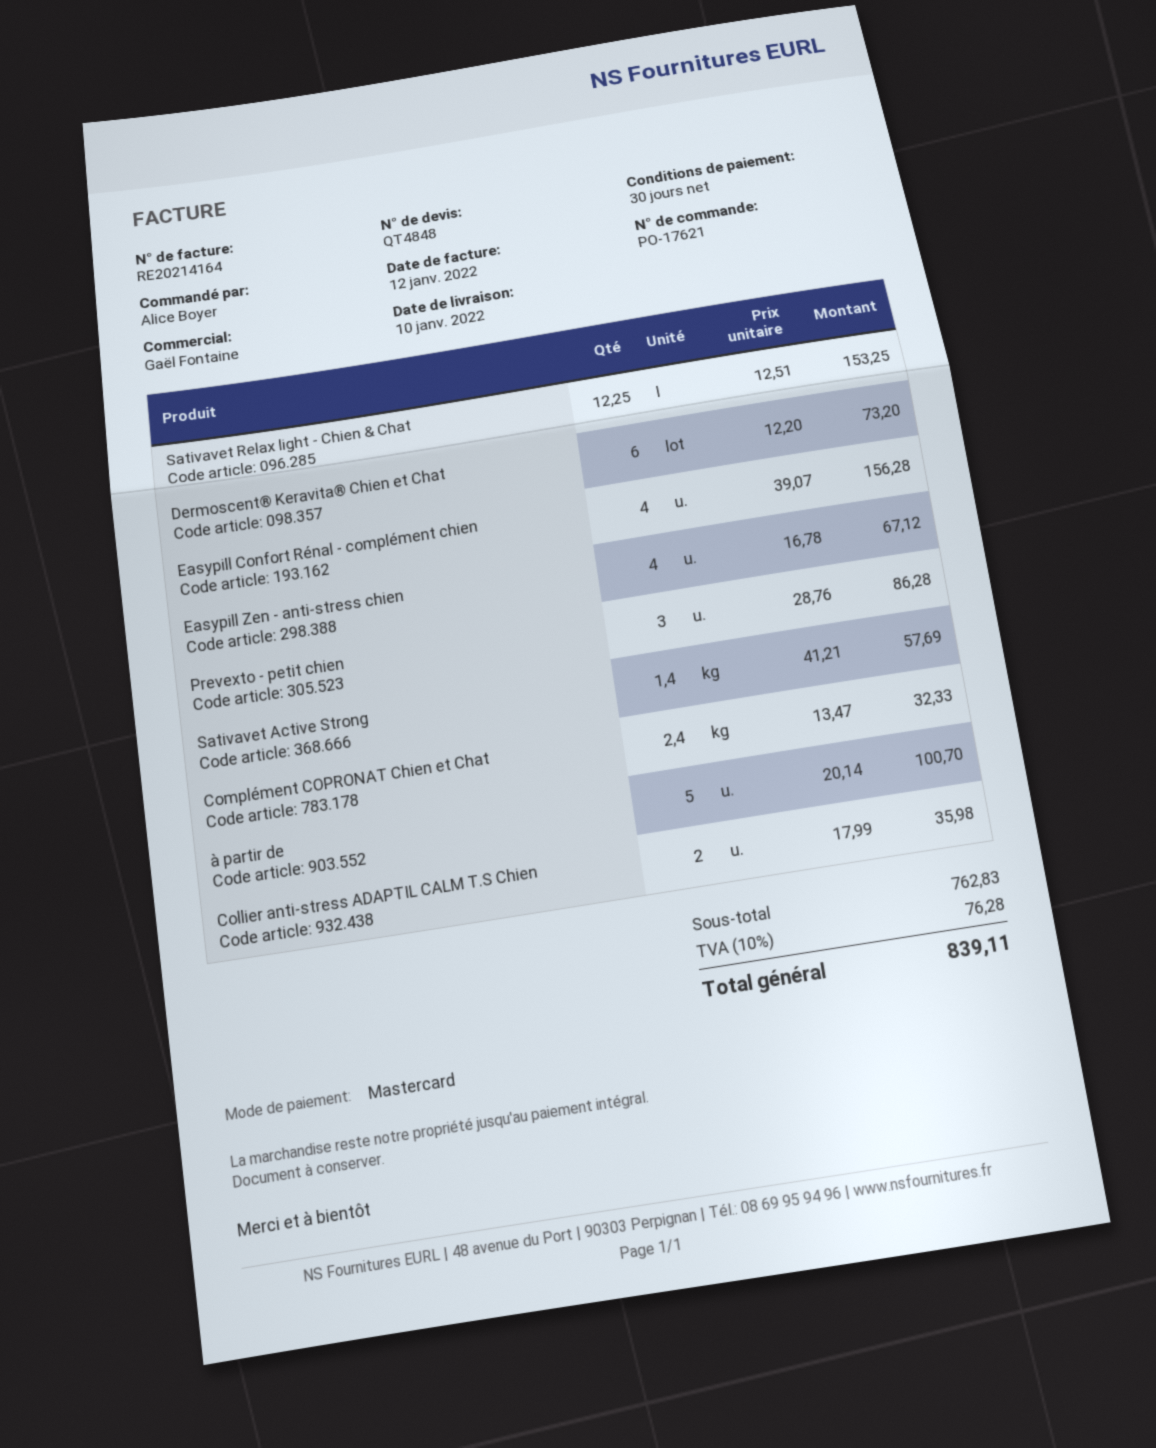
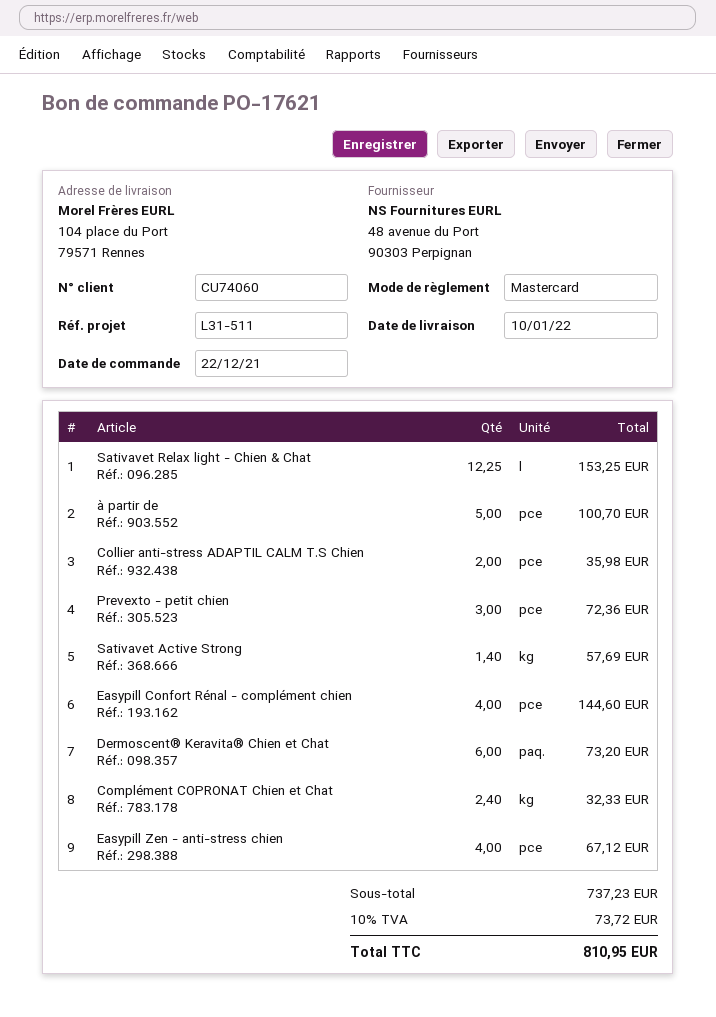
Easypill Confort Rénal - complément chien: 4 for 156.28 -> 4 for 144.60
Prevexto - petit chien: 3 for 86.28 -> 3 for 72.36
subtotal: 762.83 -> 737.23
tax: 10% = 76.28 -> 10% = 73.72
total: 839.11 -> 810.95

